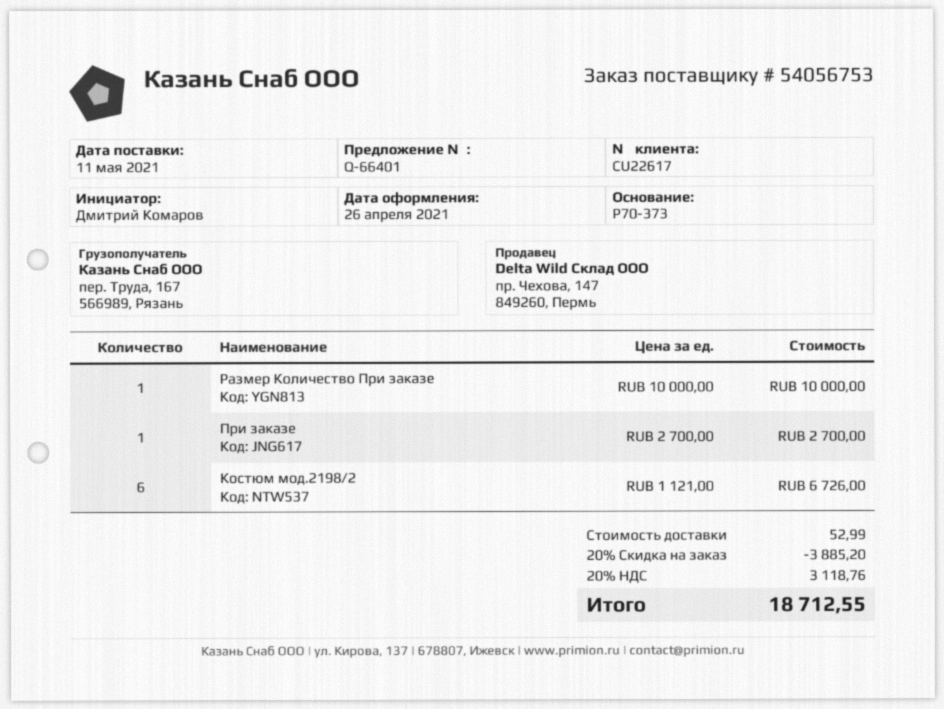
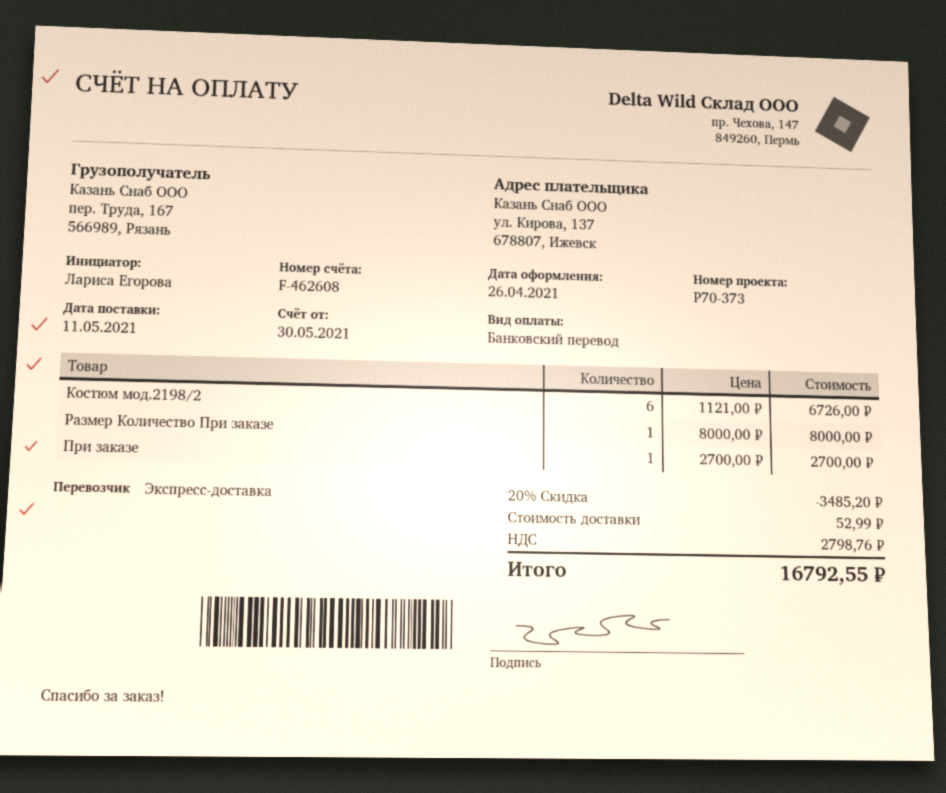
ordered by: Дмитрий Комаров -> Лариса Егорова
Размер Количество При заказе: 1 x 10000.00 = 10000.00 -> 1 x 8000.00 = 8000.00
discount: 20% = 3885.20 -> 20% = 3485.20
tax: 3118.76 -> 2798.76
total: 18712.55 -> 16792.55

